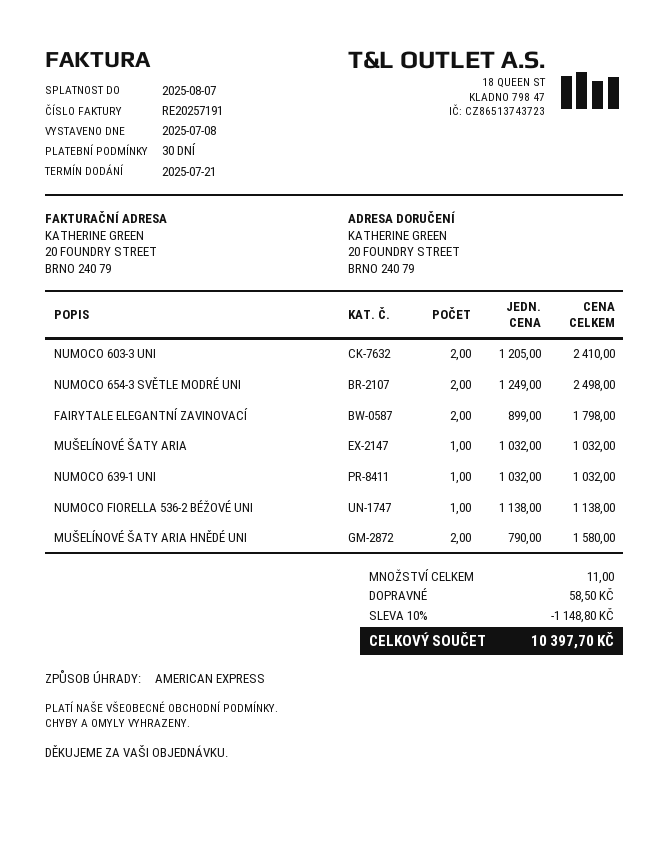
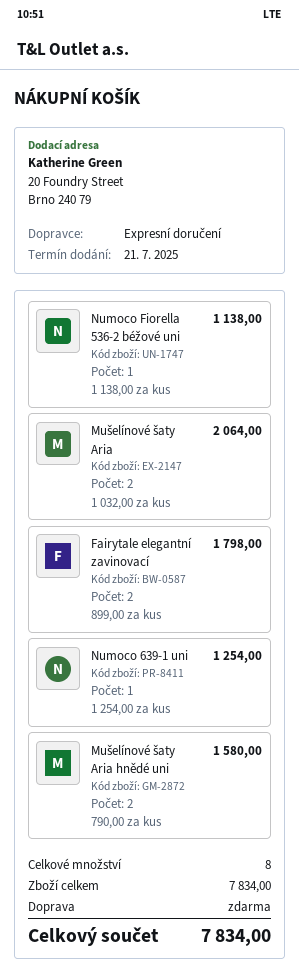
NUMOCO 603-3 UNI: 2 x 1205.00 = 2410.00 -> none
NUMOCO 654-3 SVĚTLE MODRÉ UNI: 2 x 1249.00 = 2498.00 -> none
MUŠELÍNOVÉ ŠATY ARIA: 1 x 1032.00 = 1032.00 -> 2 x 1032.00 = 2064.00
NUMOCO 639-1 UNI: 1 x 1032.00 = 1032.00 -> 1 x 1254.00 = 1254.00
total quantity: 11 -> 8
discount: 10% = 1148.80 -> none
shipping: 58.50 -> 0.00
total: 10397.70 -> 7834.00

